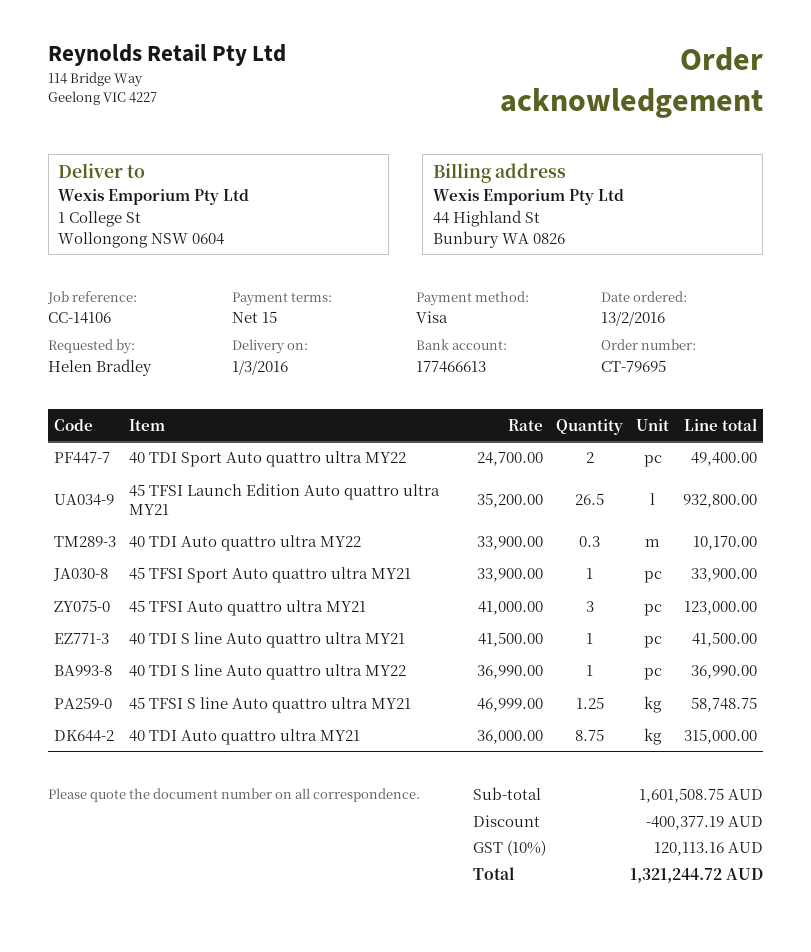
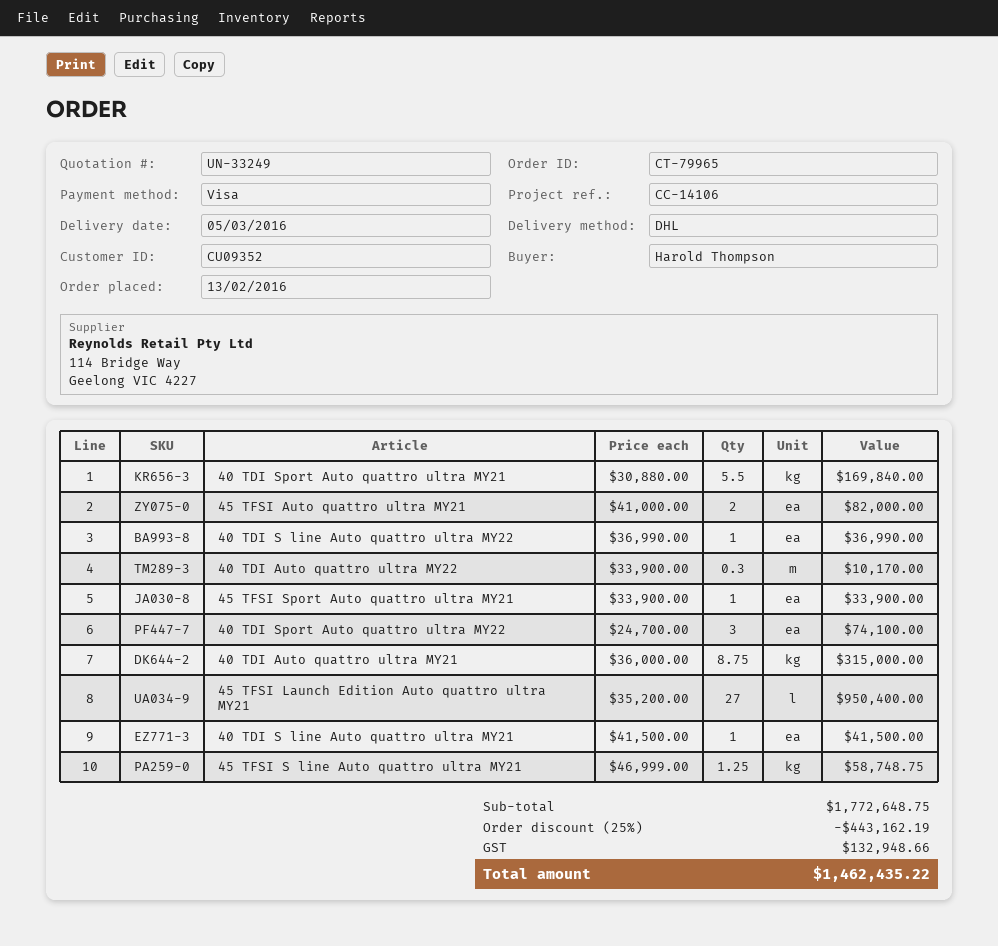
order number: CT-79695 -> CT-79965
delivery date: 2016-03-01 -> 2016-03-05
ordered by: Helen Bradley -> Harold Thompson
40 TDI Sport Auto quattro ultra MY22: 2 x 24700.00 = 49400.00 -> 3 x 24700.00 = 74100.00
45 TFSI Launch Edition Auto quattro ultra MY21: 26.5 x 35200.00 = 932800.00 -> 27 x 35200.00 = 950400.00
45 TFSI Auto quattro ultra MY21: 3 x 41000.00 = 123000.00 -> 2 x 41000.00 = 82000.00
40 TDI Sport Auto quattro ultra MY21: none -> 5.5 x 30880.00 = 169840.00
subtotal: 1601508.75 -> 1772648.75
discount: 400377.19 -> 443162.19
tax: 120113.16 -> 132948.66
total: 1321244.72 -> 1462435.22

